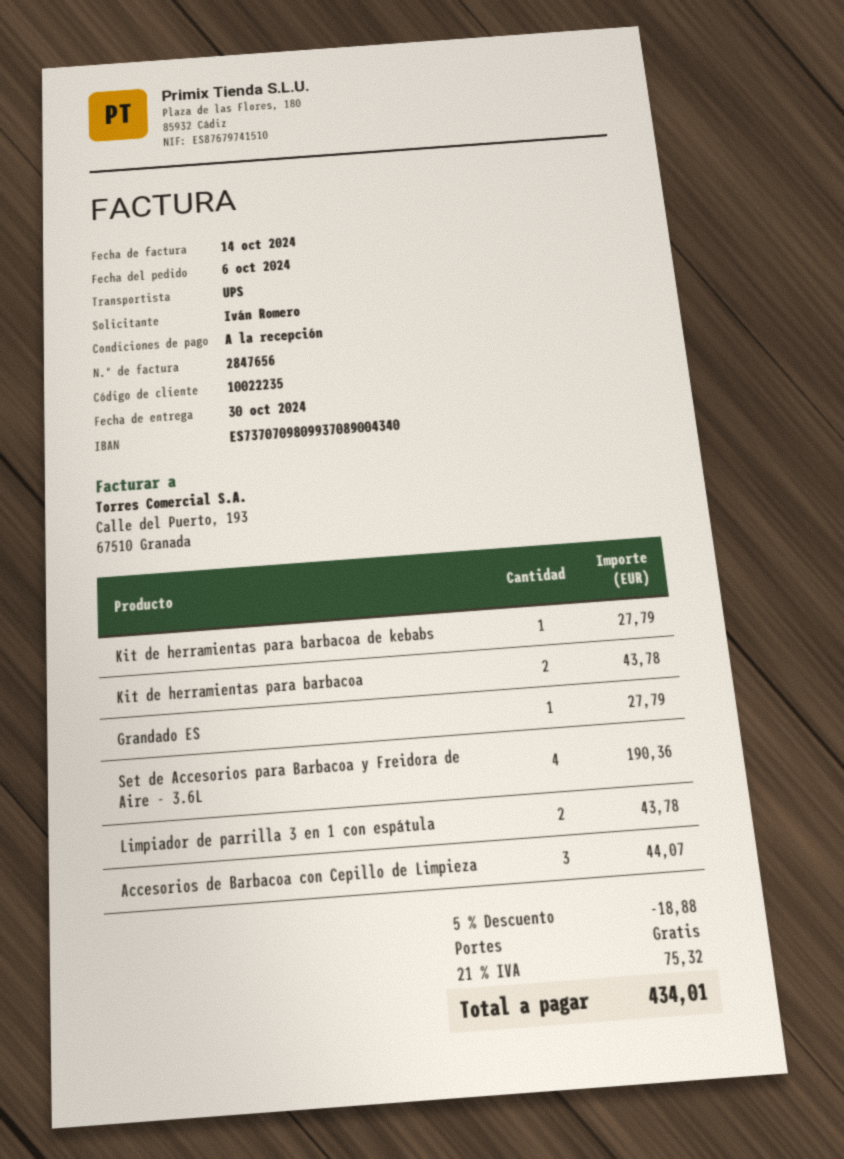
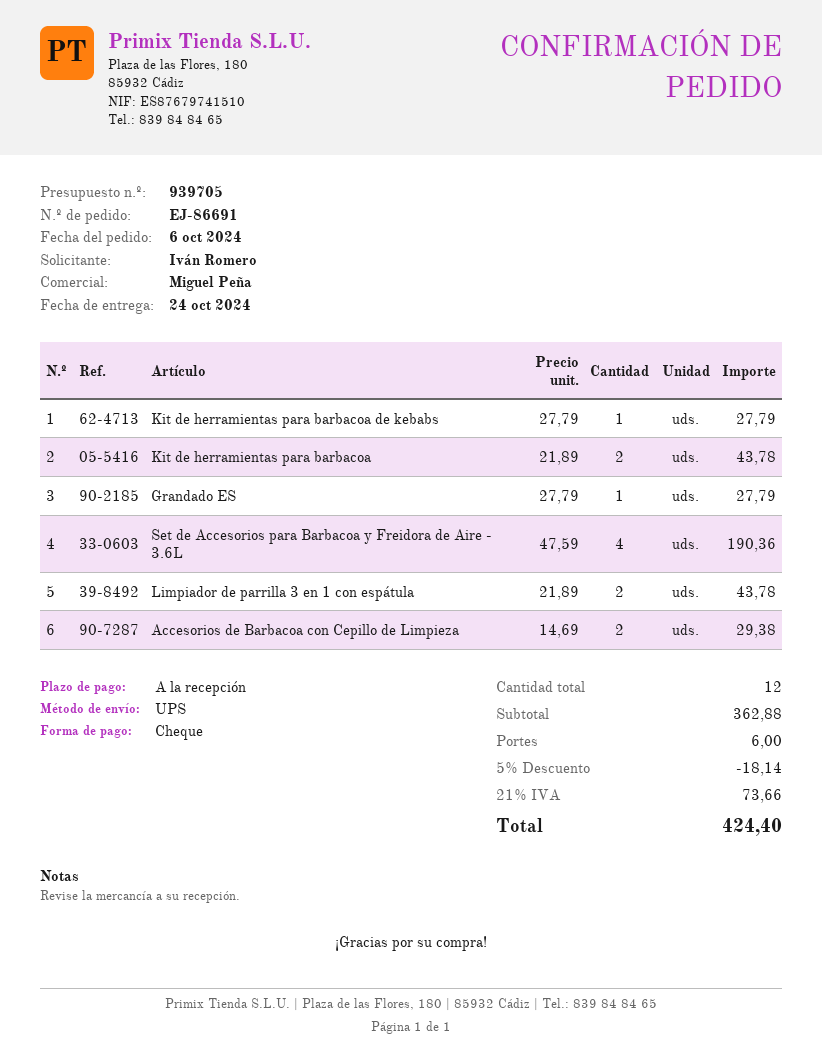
delivery date: 2024-10-30 -> 2024-10-24
Accesorios de Barbacoa con Cepillo de Limpieza: 3 for 44.07 -> 2 for 29.38
discount: 5% = 18.88 -> 5% = 18.14
shipping: 0.00 -> 6.00
tax: 21% = 75.32 -> 21% = 73.66
total: 434.01 -> 424.40

